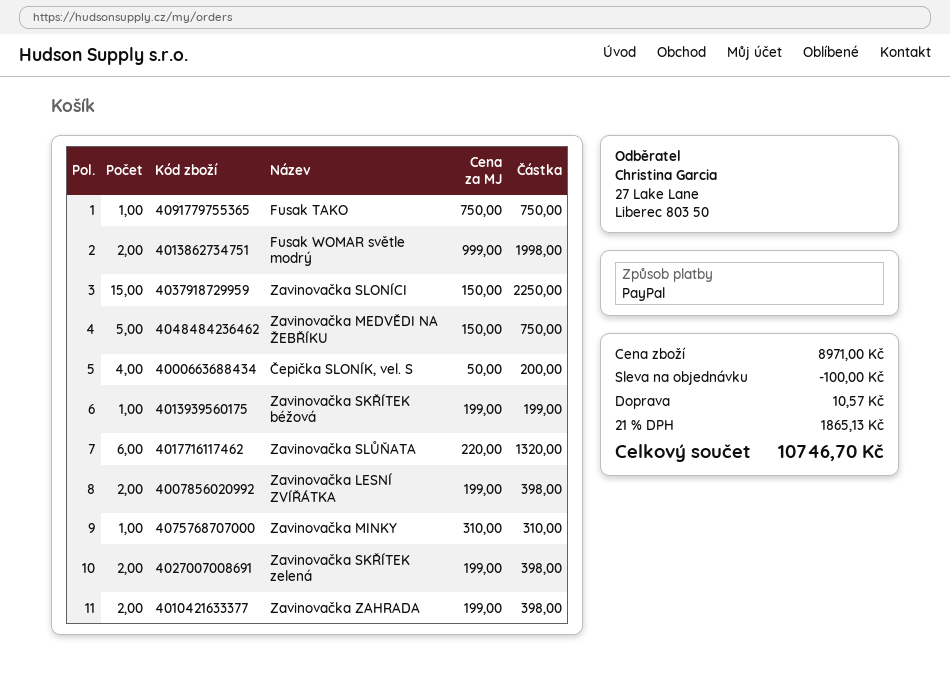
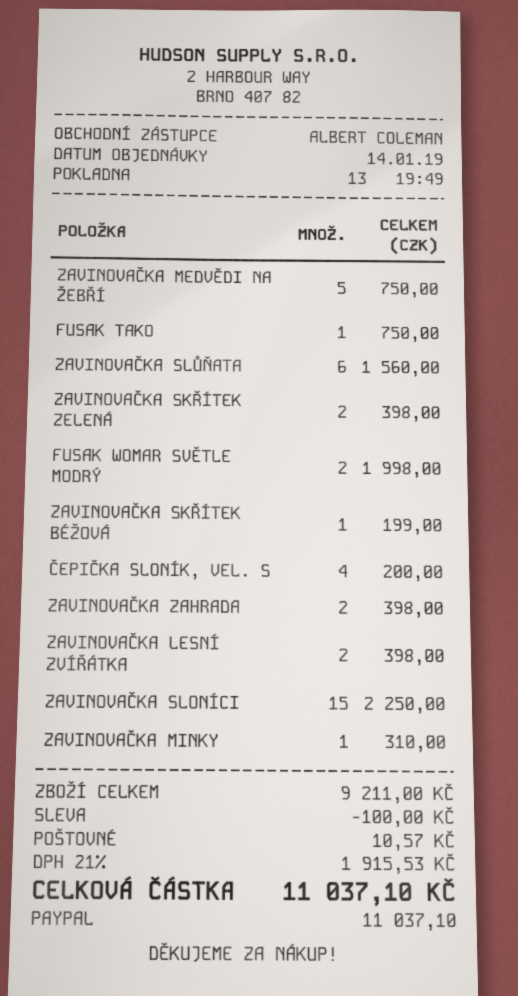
Zavinovačka SLŮŇATA: 6 for 1320.00 -> 6 for 1560.00
subtotal: 8971.00 -> 9211.00
tax: 21% = 1865.13 -> 21% = 1915.53
total: 10746.70 -> 11037.10

